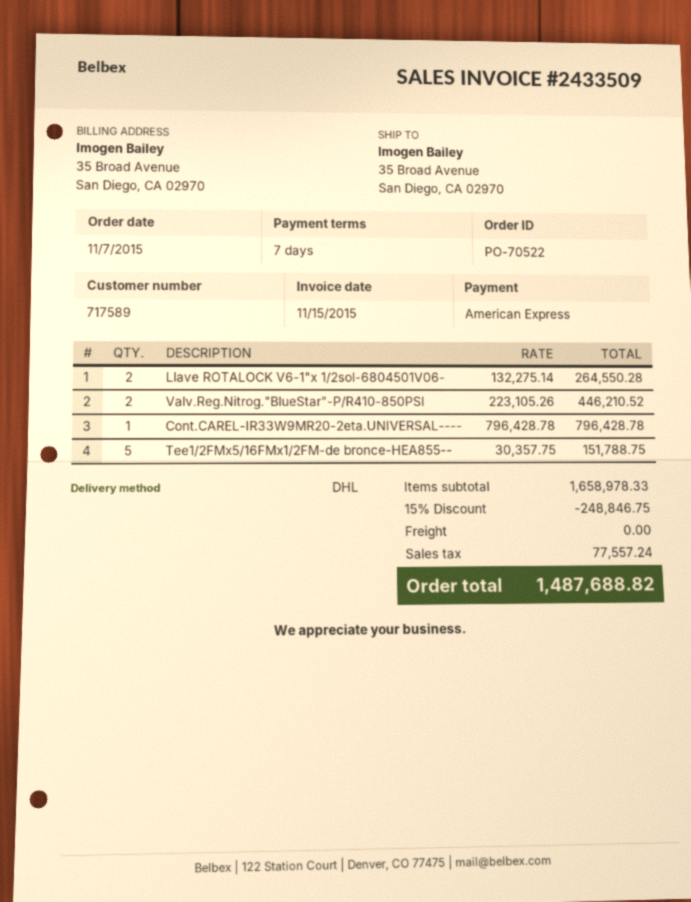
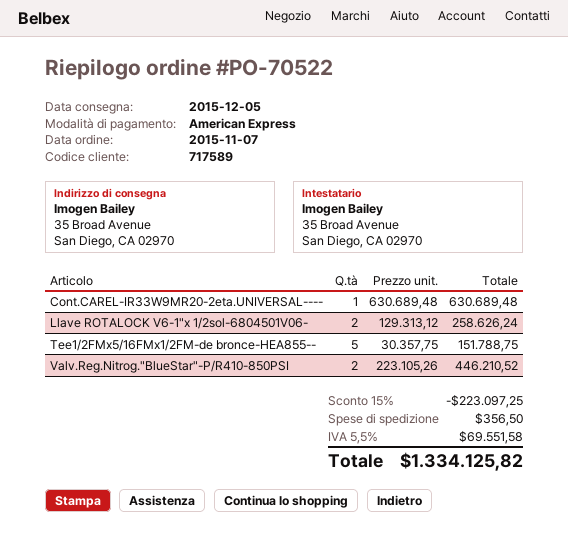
Llave ROTALOCK V6-1"x 1/2sol-6804501V06-: 2 x 132275.14 = 264550.28 -> 2 x 129313.12 = 258626.24
Cont.CAREL-IR33W9MR20-2eta.UNIVERSAL----: 1 x 796428.78 = 796428.78 -> 1 x 630689.48 = 630689.48
discount: 15% = 248846.75 -> 15% = 223097.25
shipping: 0.00 -> 356.50
tax: 77557.24 -> 69551.58
total: 1487688.82 -> 1334125.82

